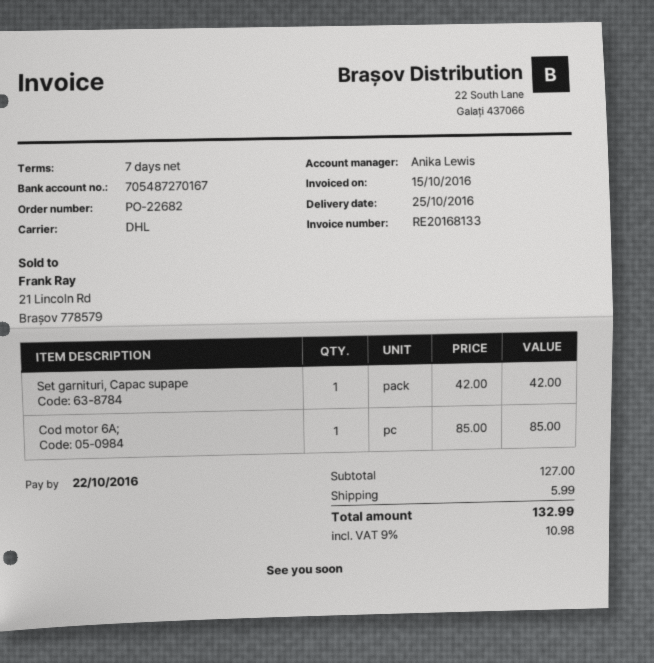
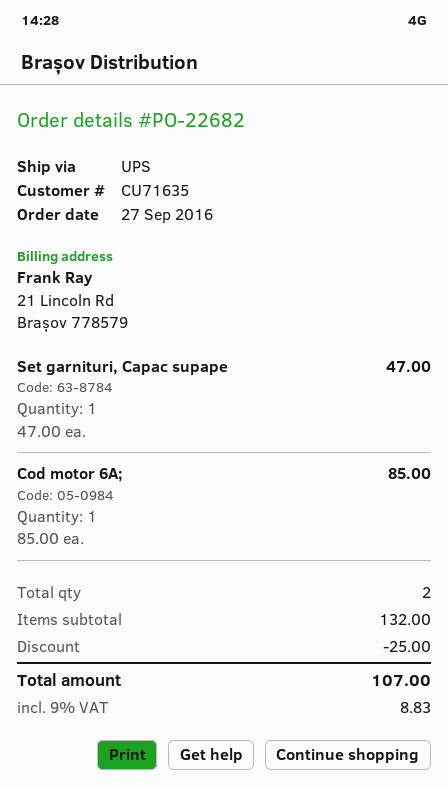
shipping method: DHL -> UPS
Set garnituri, Capac supape: 1 x 42.00 = 42.00 -> 1 x 47.00 = 47.00
subtotal: 127.00 -> 132.00
discount: none -> 25.00
shipping: 5.99 -> none
tax: 9% = 10.98 -> 9% = 8.83
total: 132.99 -> 107.00

